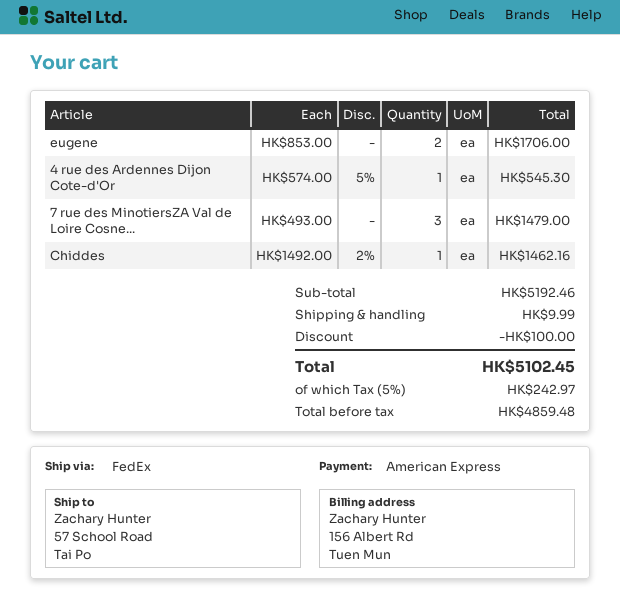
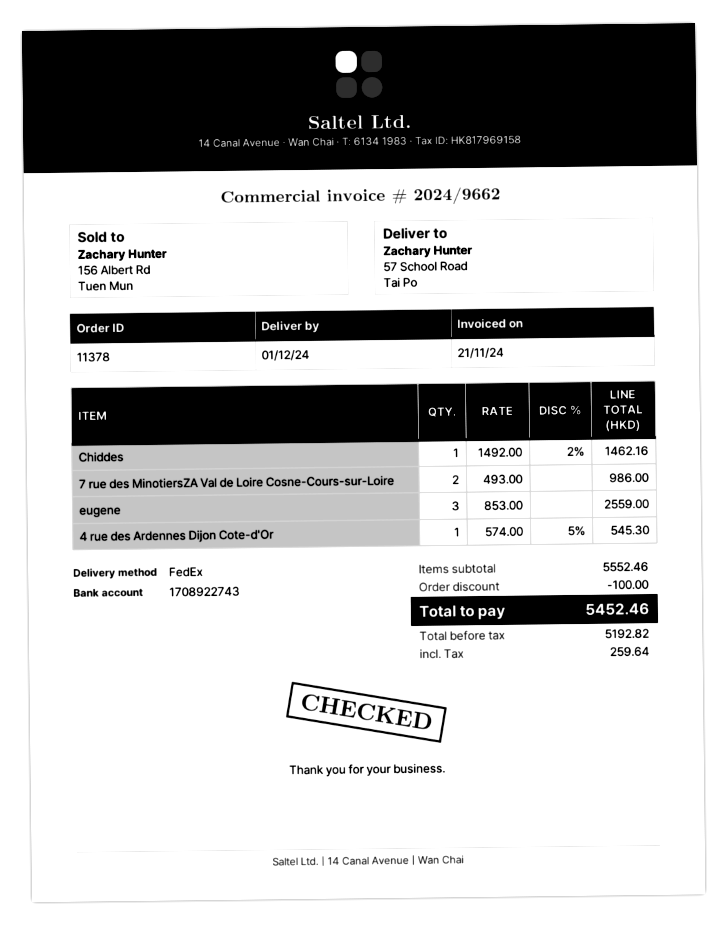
eugene: 2 x 853.00 = 1706.00 -> 3 x 853.00 = 2559.00
7 rue des MinotiersZA Val de Loire Cosne...: 3 x 493.00 = 1479.00 -> 2 x 493.00 = 986.00
subtotal: 5192.46 -> 5552.46
shipping: 9.99 -> none
net: 4859.48 -> 5192.82
tax: 242.97 -> 259.64
total: 5102.45 -> 5452.46

